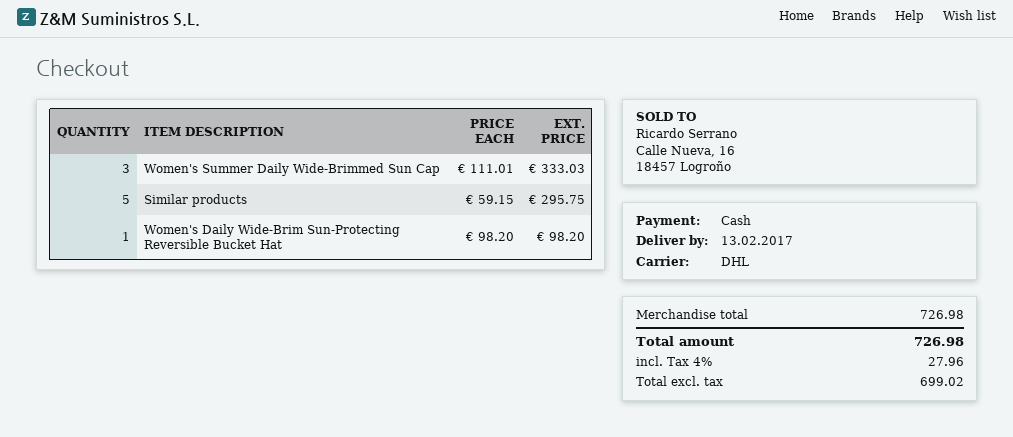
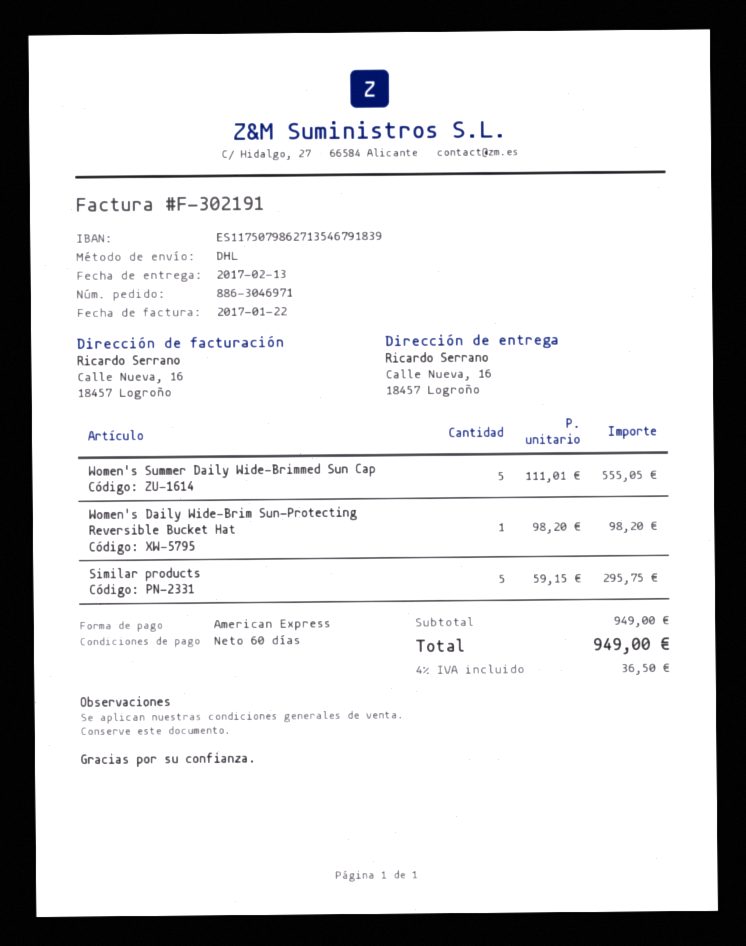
payment method: cash -> American Express
Women's Summer Daily Wide-Brimmed Sun Cap: 3 x 111.01 = 333.03 -> 5 x 111.01 = 555.05
subtotal: 726.98 -> 949.00
tax: 4% = 27.96 -> 4% = 36.50
total: 726.98 -> 949.00

